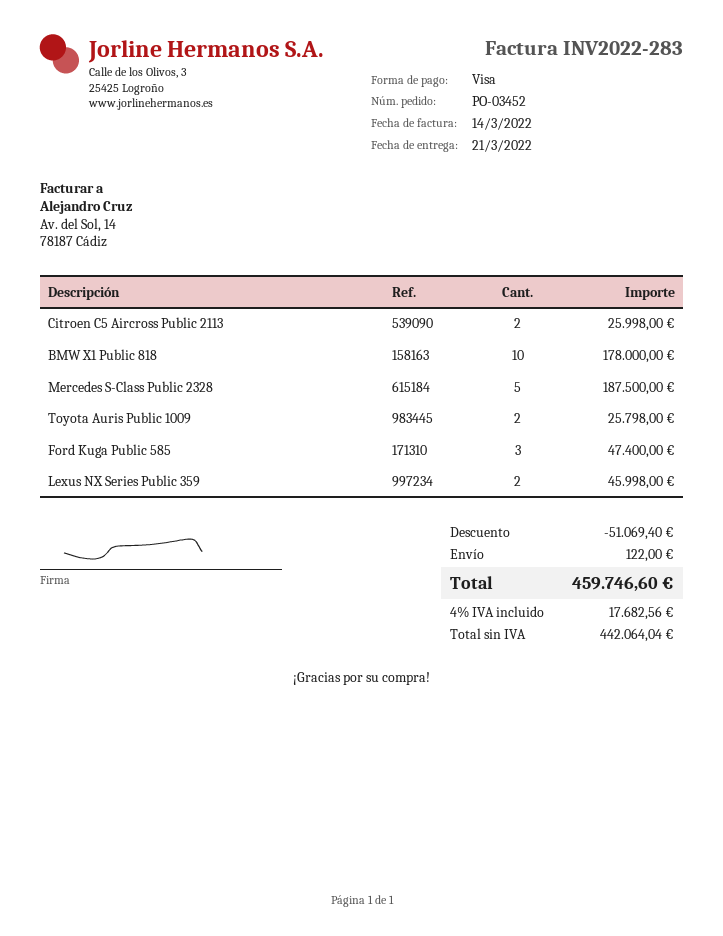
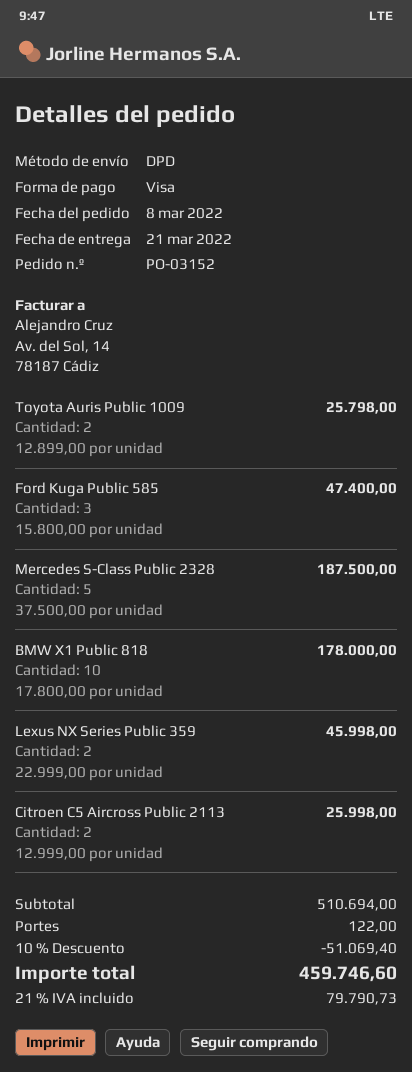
order number: PO-03452 -> PO-03152
tax: 4% = 17682.56 -> 21% = 79790.73

